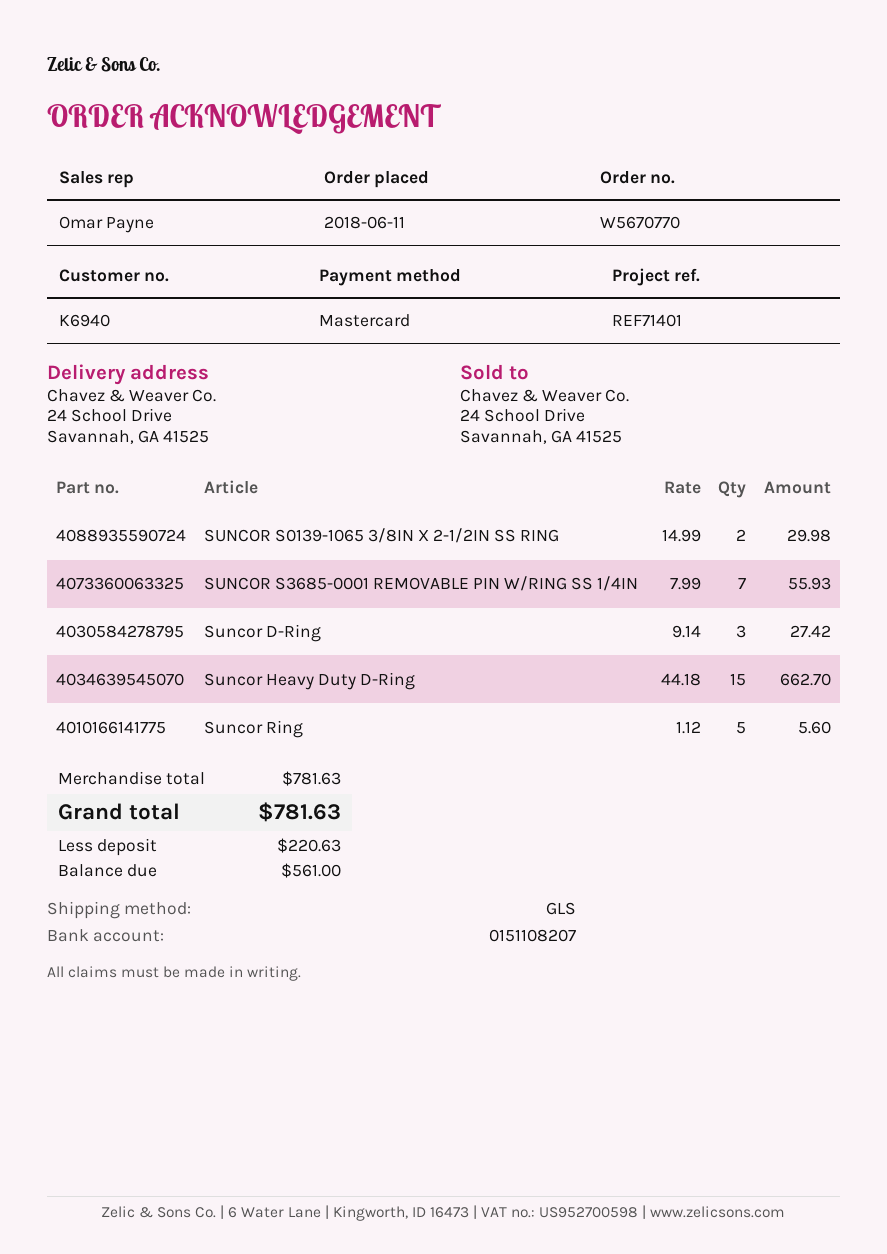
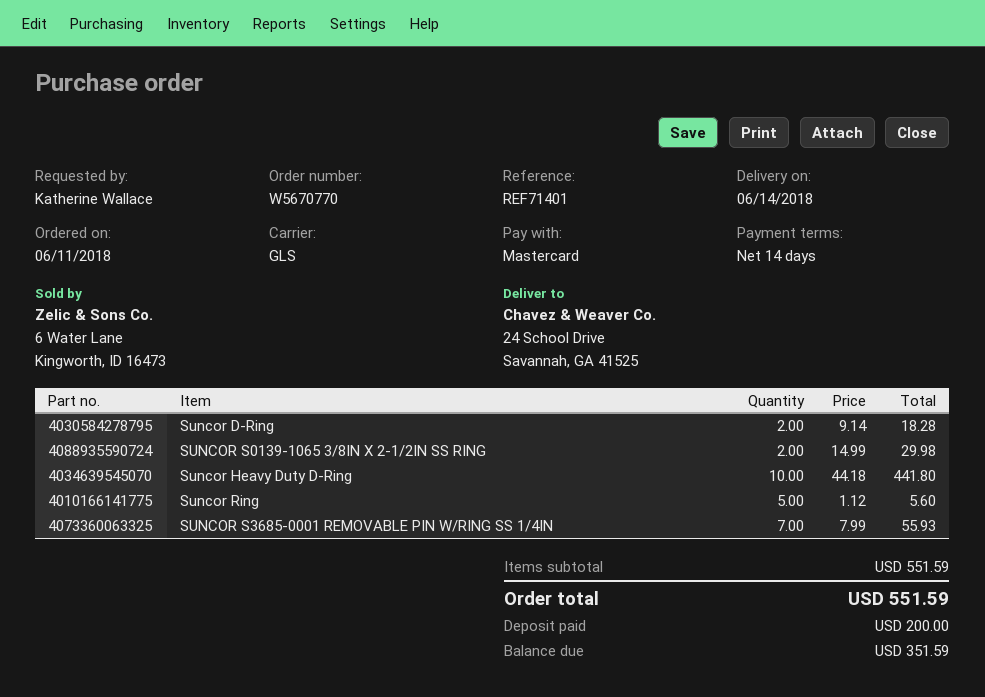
Suncor D-Ring: 3 x 9.14 = 27.42 -> 2 x 9.14 = 18.28
Suncor Heavy Duty D-Ring: 15 x 44.18 = 662.70 -> 10 x 44.18 = 441.80
subtotal: 781.63 -> 551.59
total: 781.63 -> 551.59
deposit: 220.63 -> 200.00
balance: 561.00 -> 351.59

